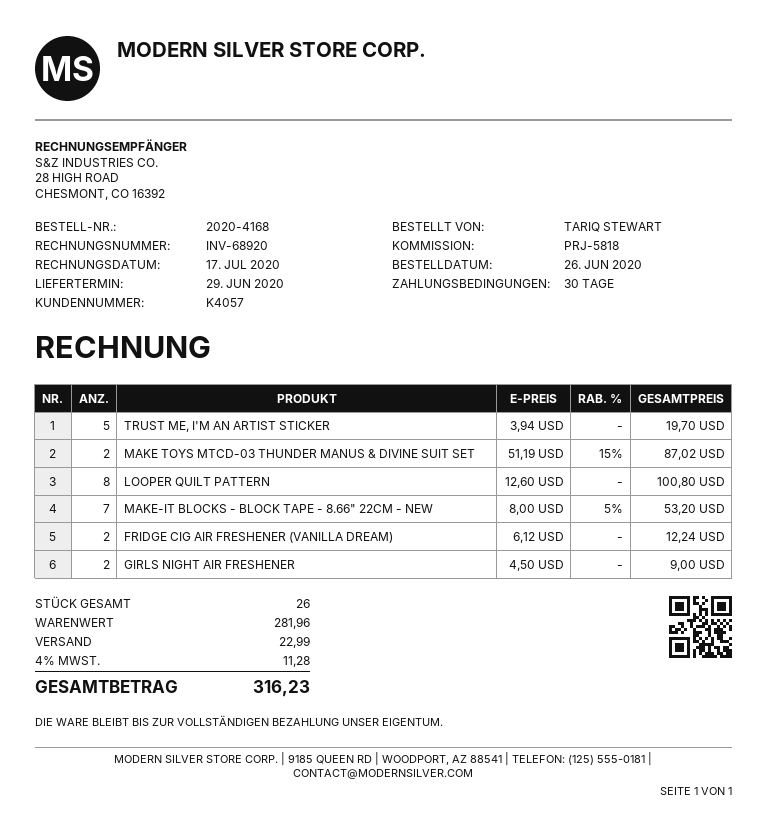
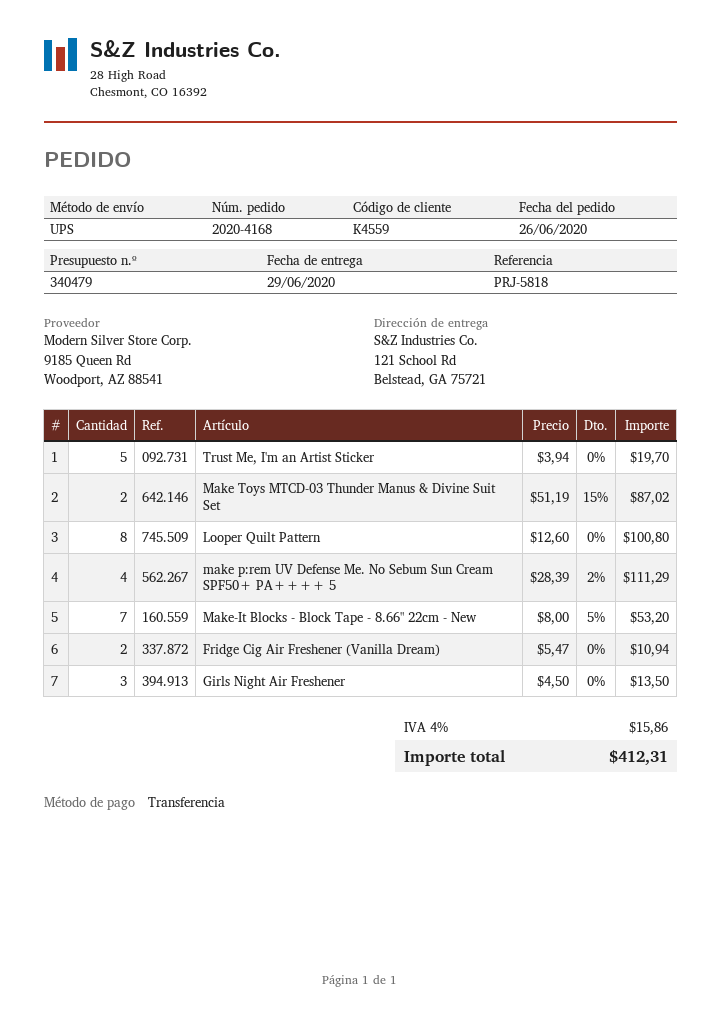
customer number: K4057 -> K4559
FRIDGE CIG AIR FRESHENER (VANILLA DREAM): 2 x 6.12 = 12.24 -> 2 x 5.47 = 10.94
GIRLS NIGHT AIR FRESHENER: 2 x 4.50 = 9.00 -> 3 x 4.50 = 13.50
make p:rem UV Defense Me. No Sebum Sun Cream SPF50+ PA++++ 5: none -> 4 x 28.39 - 2% = 111.29
shipping: 22.99 -> none
tax: 4% = 11.28 -> 4% = 15.86
total: 316.23 -> 412.31

